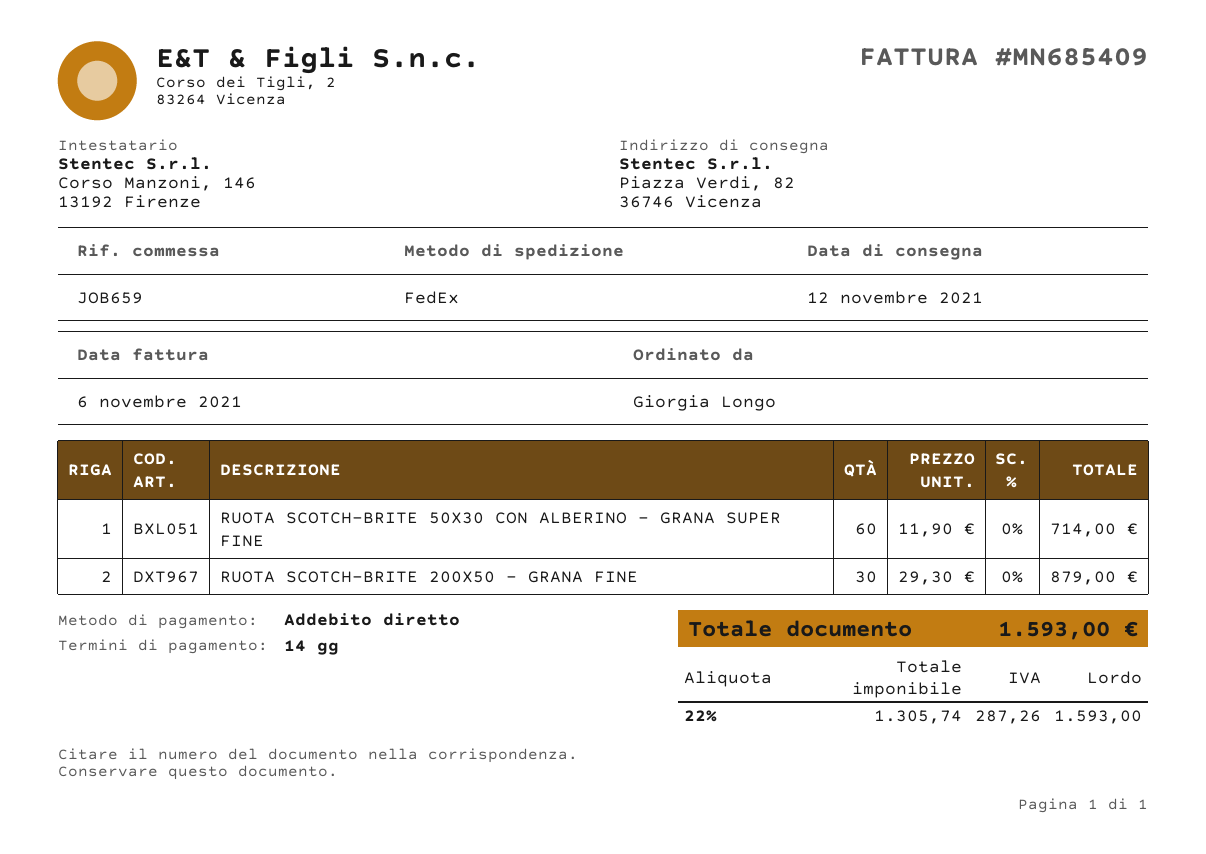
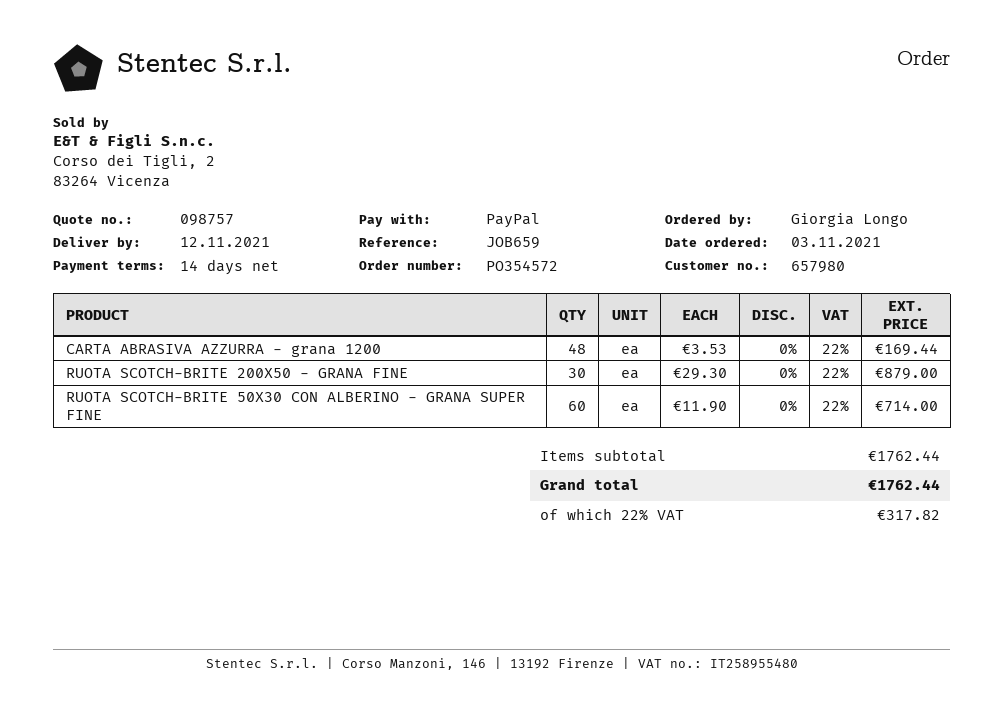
payment method: direct debit -> PayPal
CARTA ABRASIVA AZZURRA - grana 1200: none -> 48 x 3.53 = 169.44
tax: 22% = 287.26 -> 22% = 317.82
total: 1593.00 -> 1762.44

